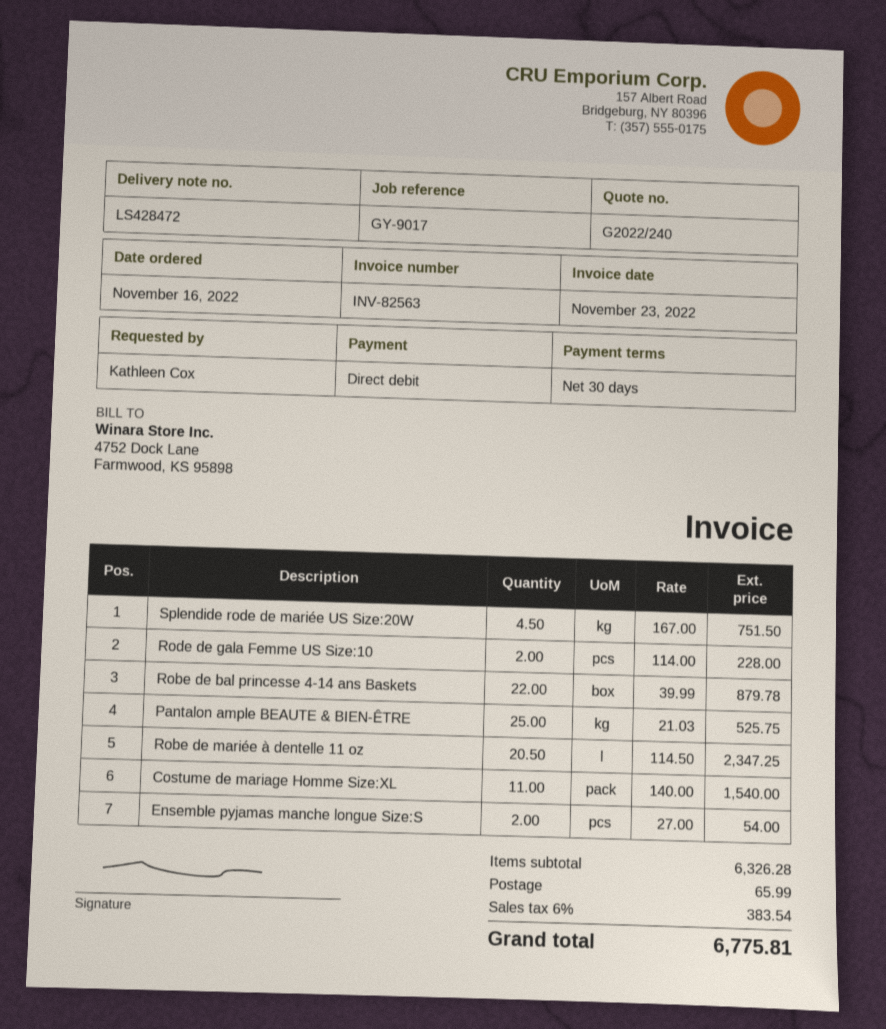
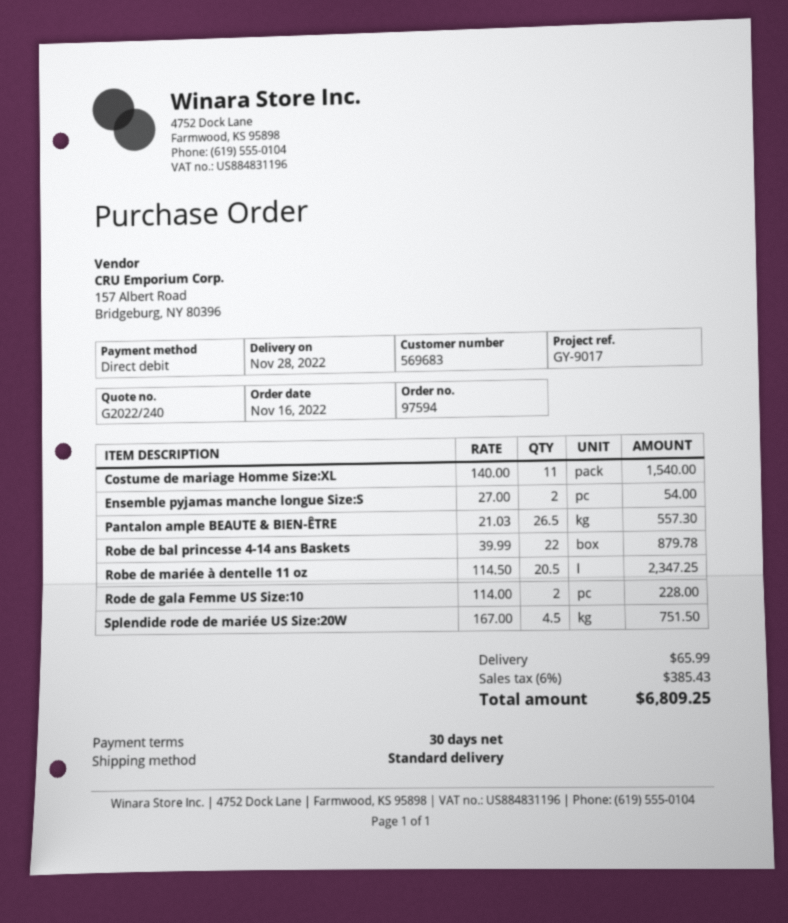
Pantalon ample BEAUTE & BIEN-ÊTRE: 25 x 21.03 = 525.75 -> 26.5 x 21.03 = 557.30
tax: 6% = 383.54 -> 6% = 385.43
total: 6775.81 -> 6809.25

